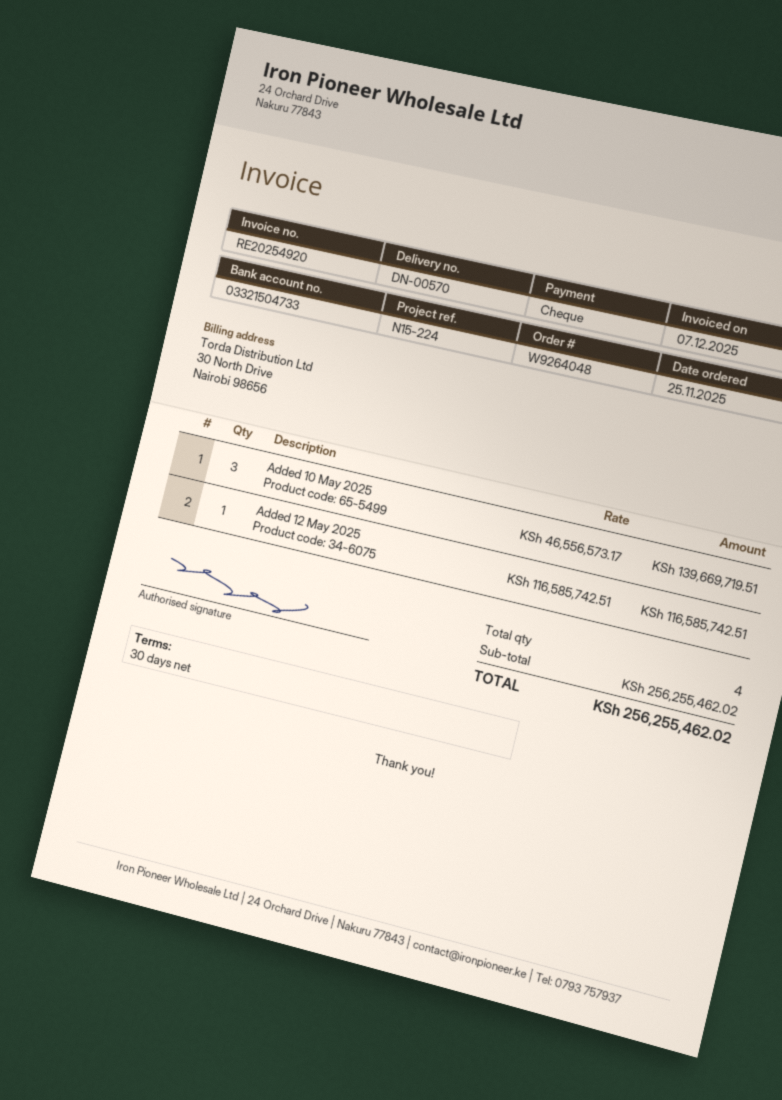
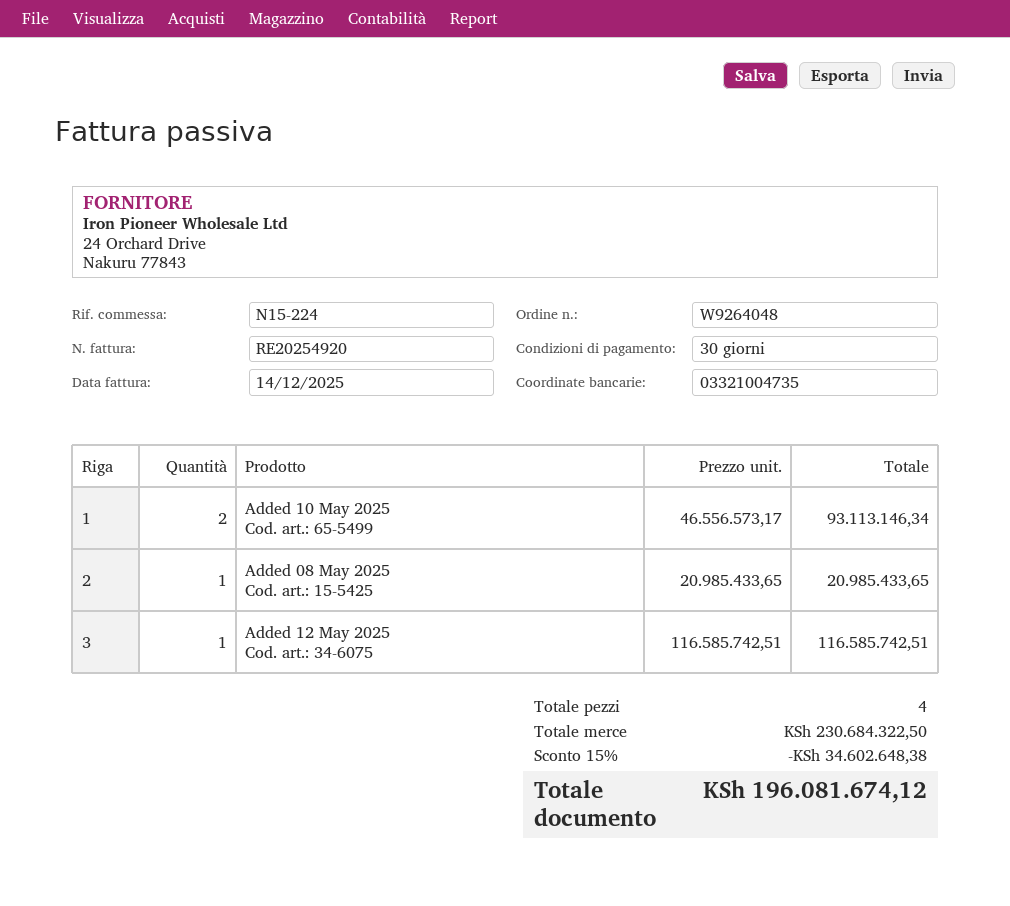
invoice date: 2025-12-07 -> 2025-12-14
bank account: 03321504733 -> 03321004735
Added 10 May 2025: 3 x 46556573.17 = 139669719.51 -> 2 x 46556573.17 = 93113146.34
Added 08 May 2025: none -> 1 x 20985433.65 = 20985433.65
subtotal: 256255462.02 -> 230684322.50
discount: none -> 15% = 34602648.38
total: 256255462.02 -> 196081674.12

